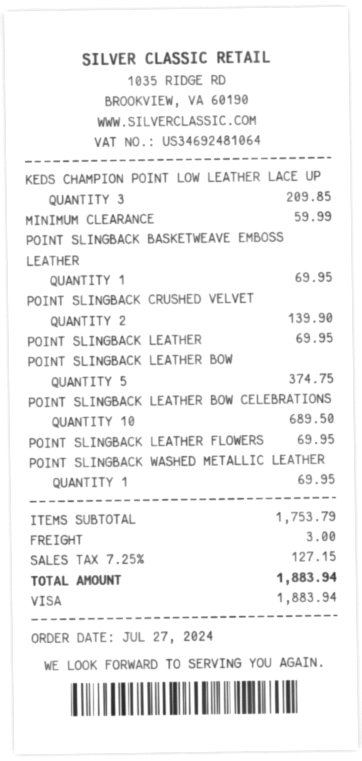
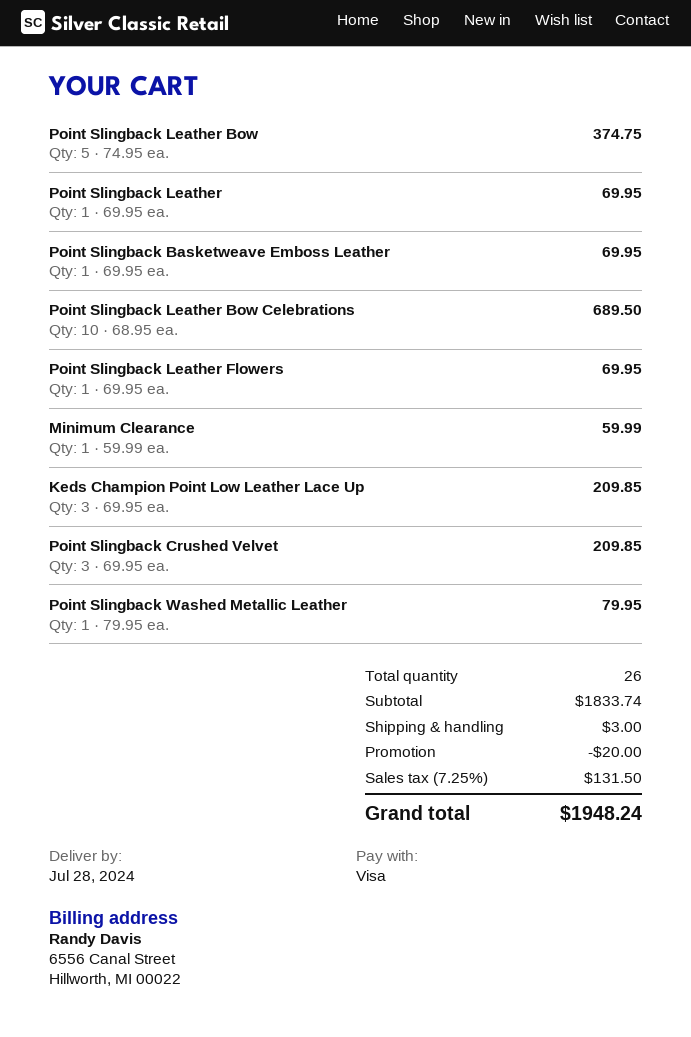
POINT SLINGBACK CRUSHED VELVET: 2 for 139.90 -> 3 for 209.85
POINT SLINGBACK WASHED METALLIC LEATHER: 1 for 69.95 -> 1 for 79.95
subtotal: 1753.79 -> 1833.74
discount: none -> 20.00
tax: 7.25% = 127.15 -> 7.25% = 131.50
total: 1883.94 -> 1948.24

